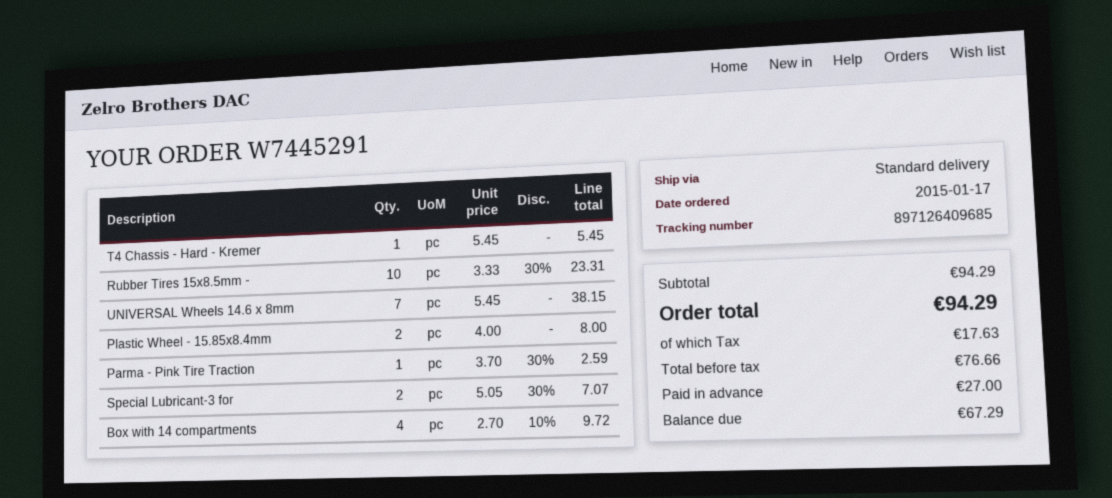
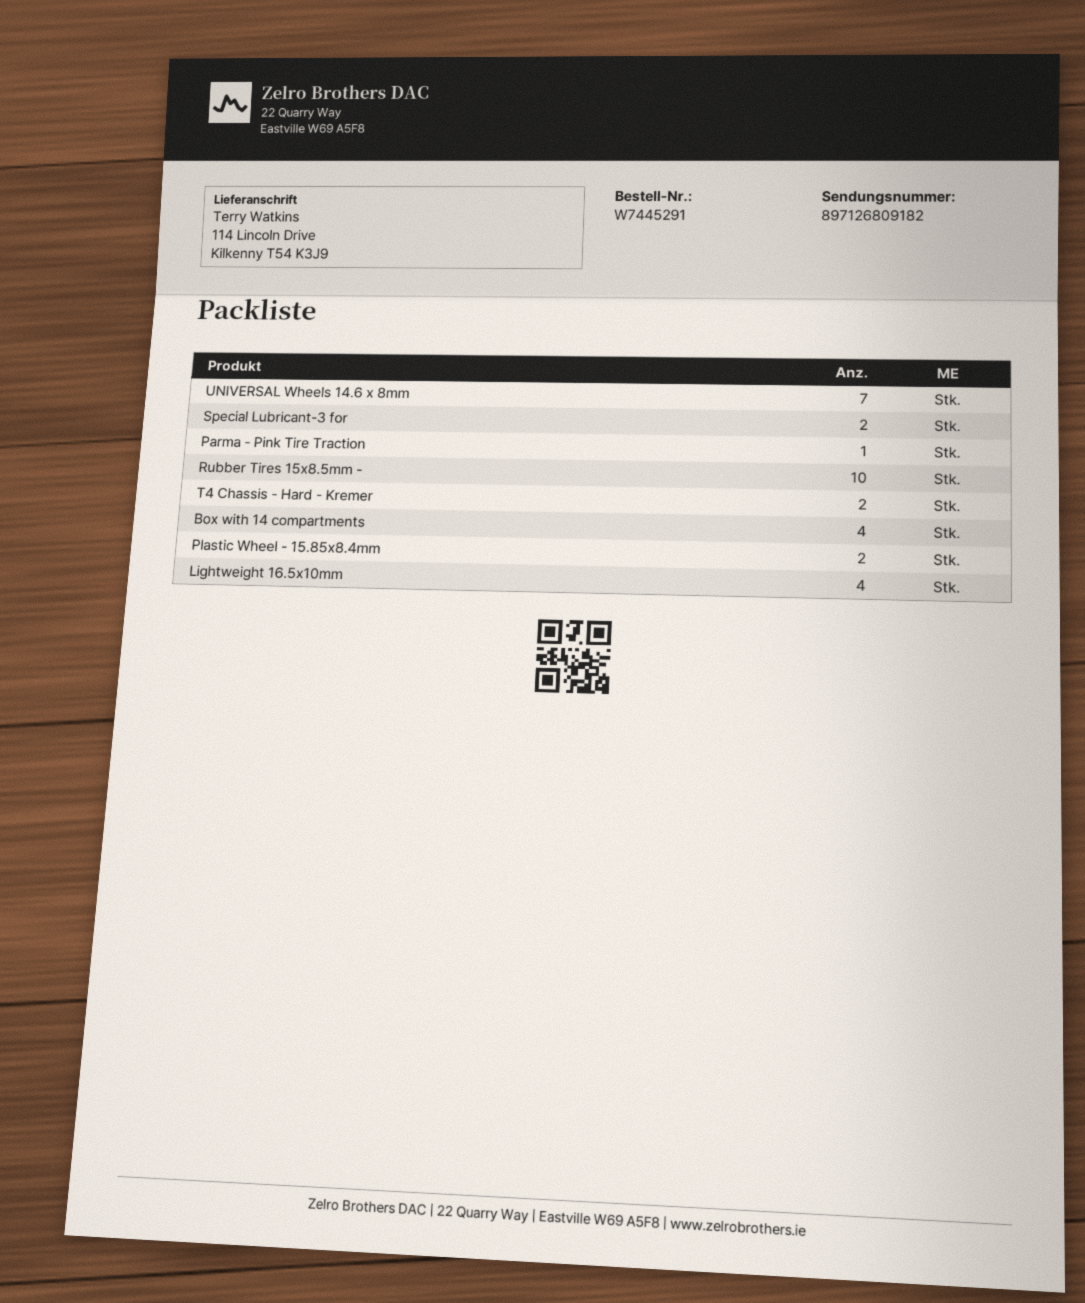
tracking number: 897126409685 -> 897126809182
T4 Chassis - Hard - Kremer: 1 -> 2
Lightweight 16.5x10mm: none -> 4

